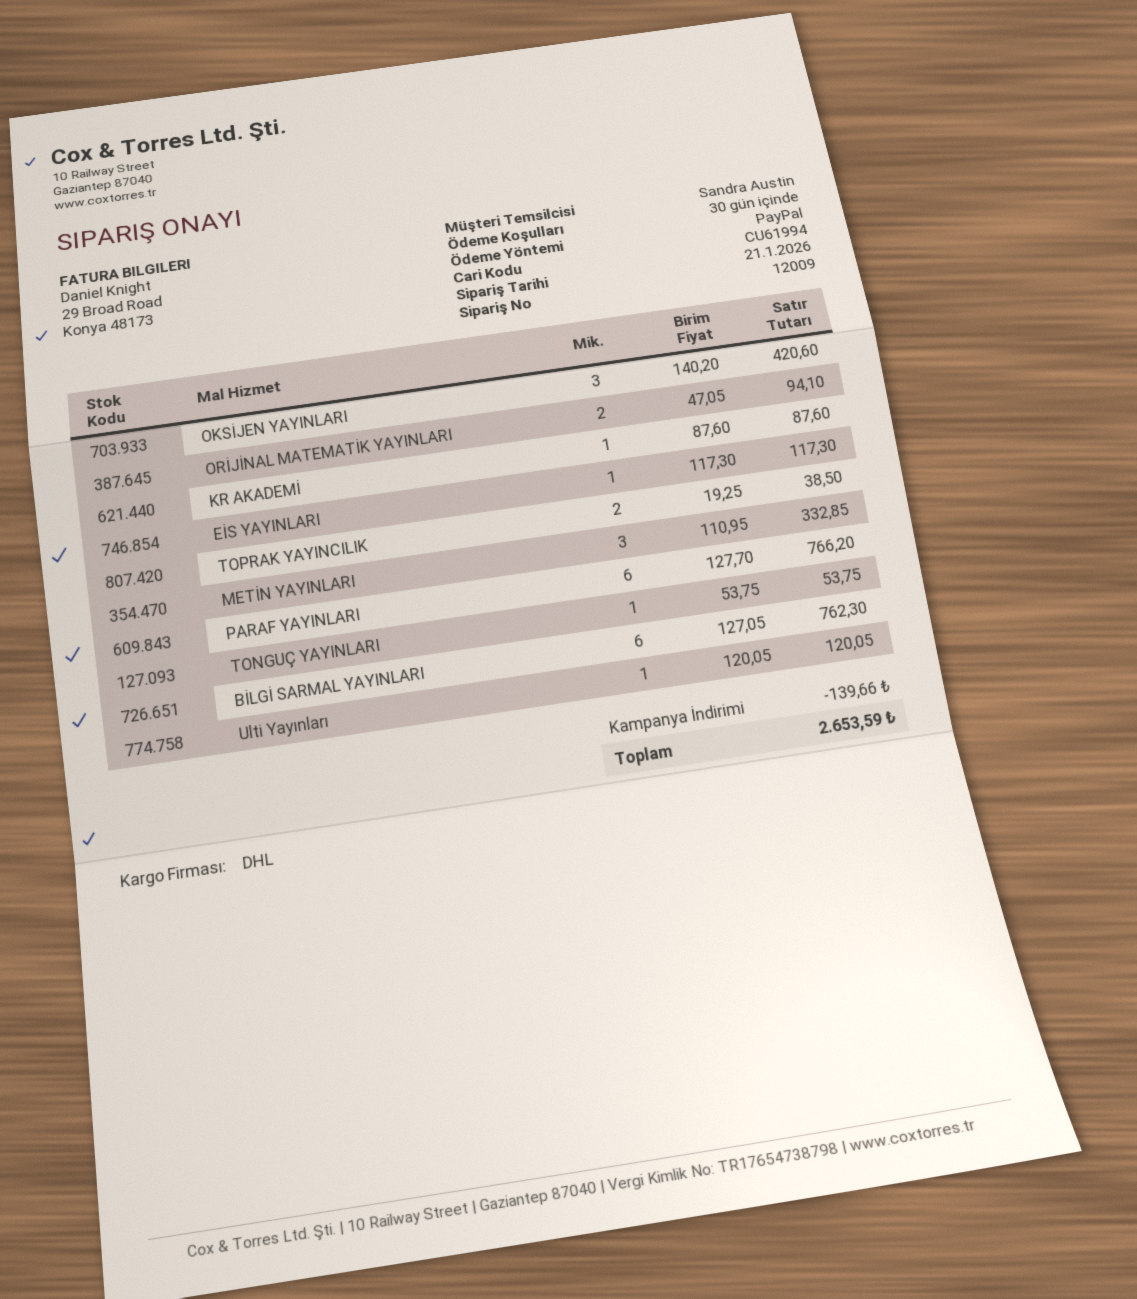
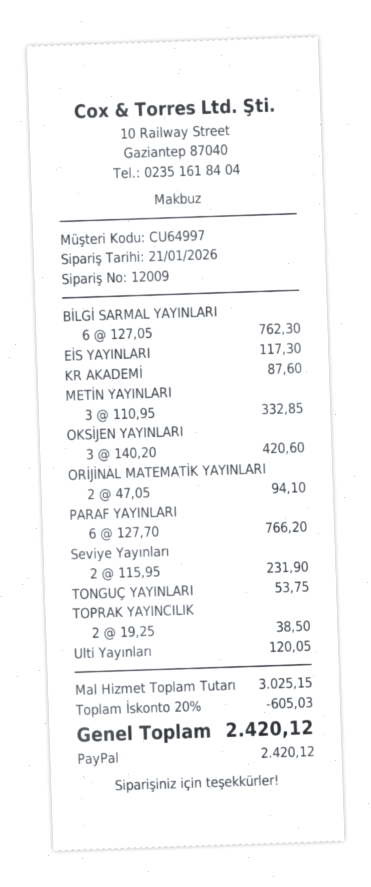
customer number: CU61994 -> CU64997
Seviye Yayınları: none -> 2 x 115.95 = 231.90
discount: 139.66 -> 605.03
total: 2653.59 -> 2420.12

